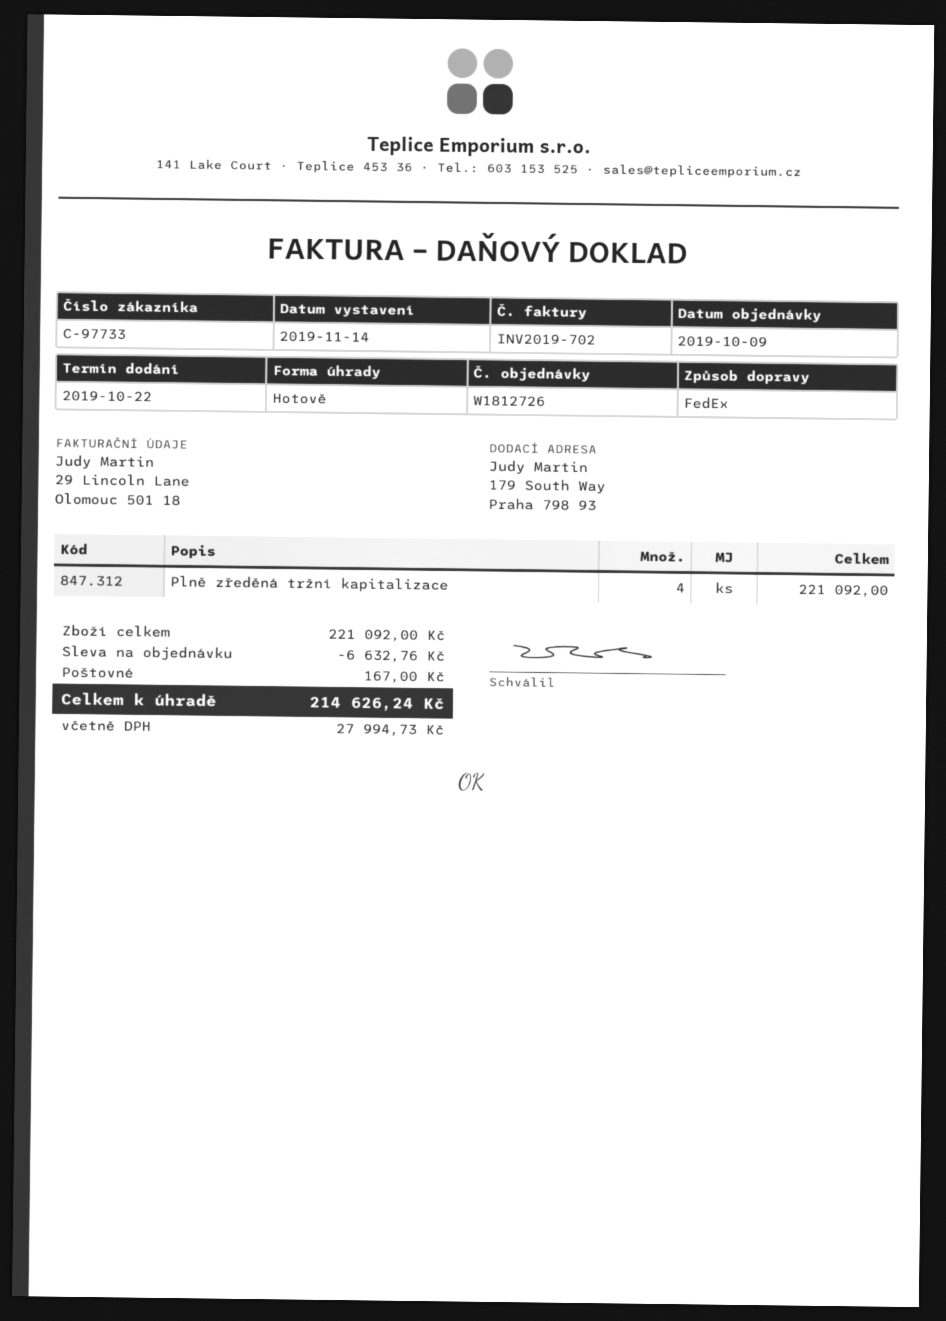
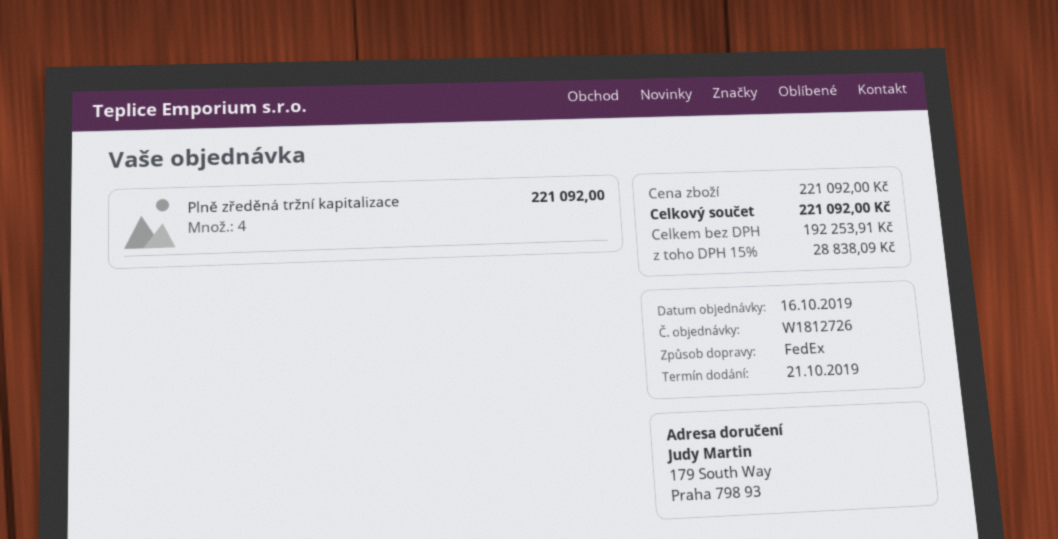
order date: 2019-10-09 -> 2019-10-16
delivery date: 2019-10-22 -> 2019-10-21
discount: 6632.76 -> none
shipping: 167.00 -> none
tax: 27994.73 -> 28838.09
total: 214626.24 -> 221092.00

